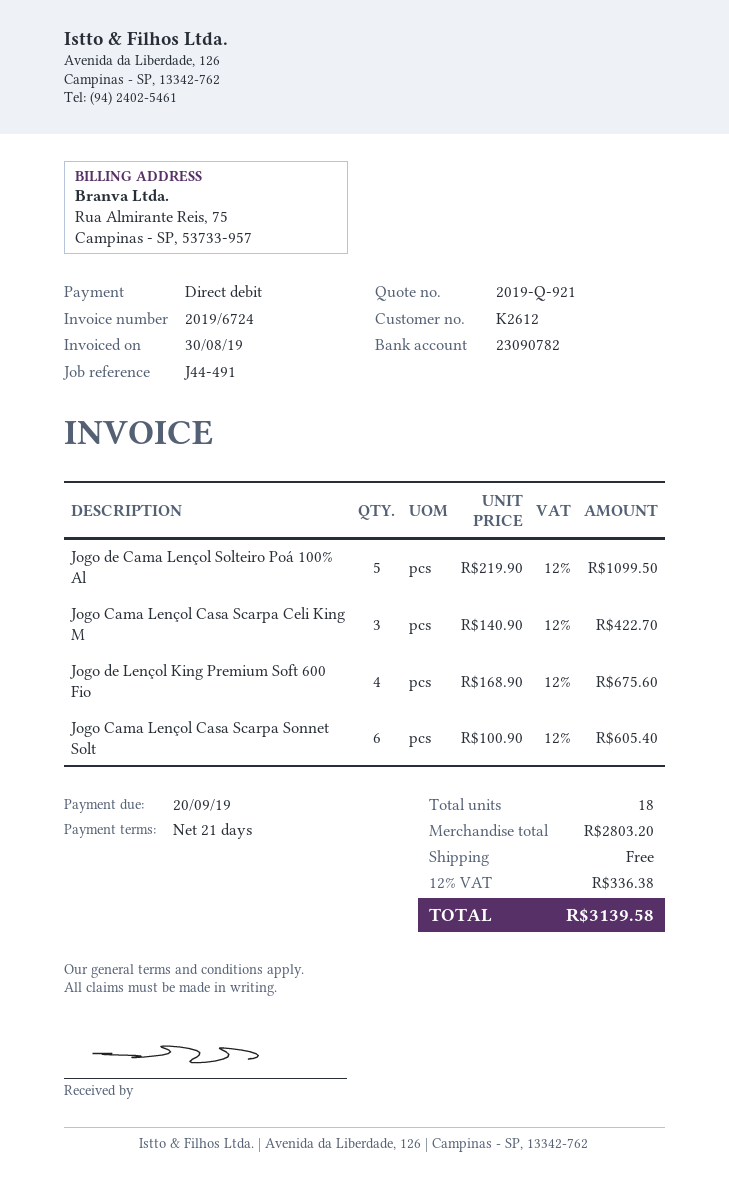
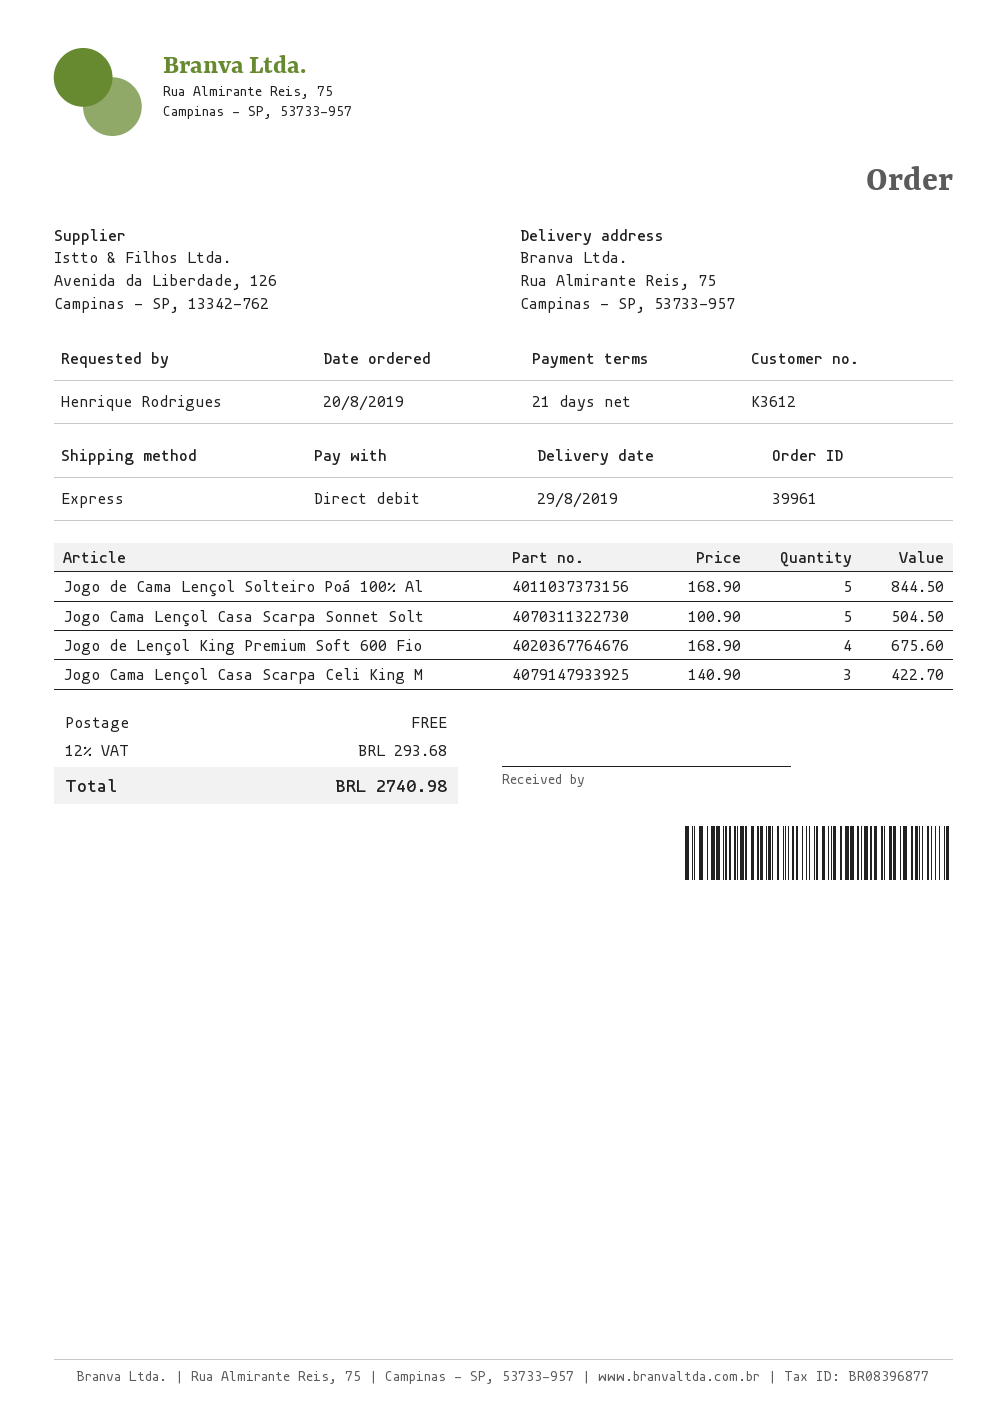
customer number: K2612 -> K3612
Jogo de Cama Lençol Solteiro Poá 100% Al: 5 x 219.90 = 1099.50 -> 5 x 168.90 = 844.50
Jogo Cama Lençol Casa Scarpa Sonnet Solt: 6 x 100.90 = 605.40 -> 5 x 100.90 = 504.50
tax: 12% = 336.38 -> 12% = 293.68
total: 3139.58 -> 2740.98

